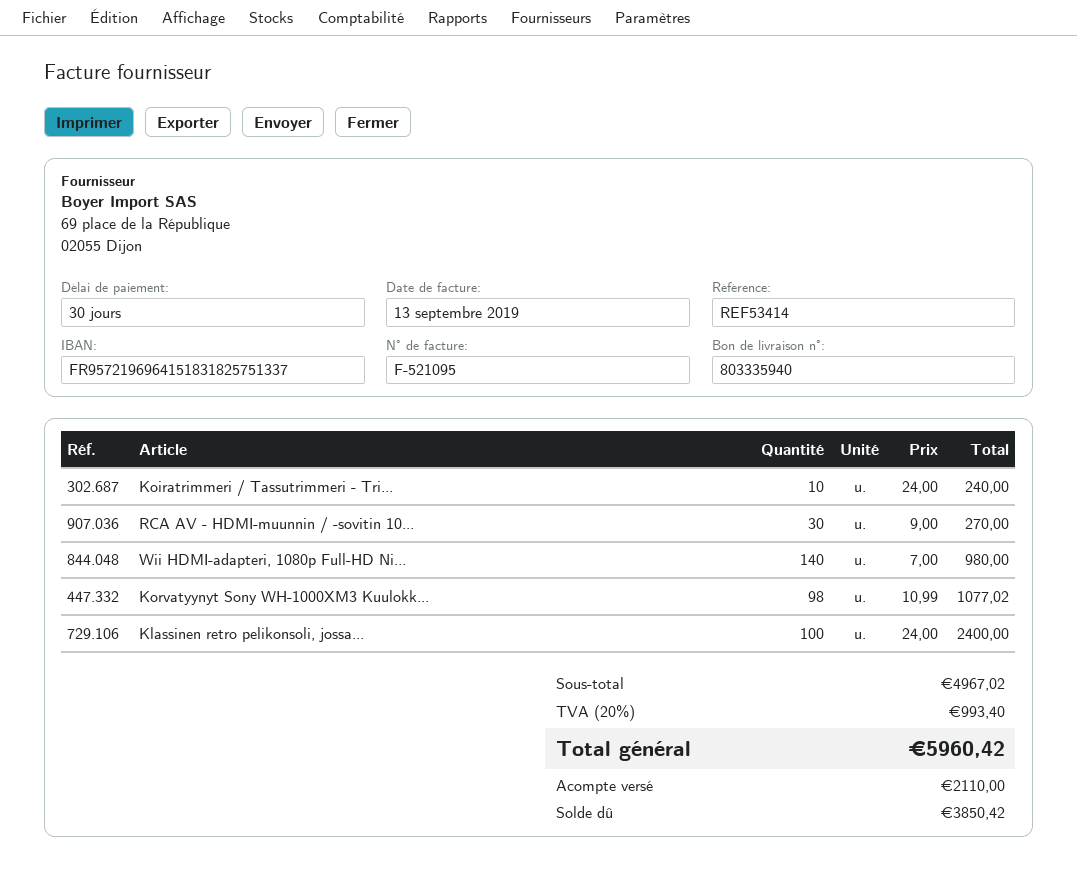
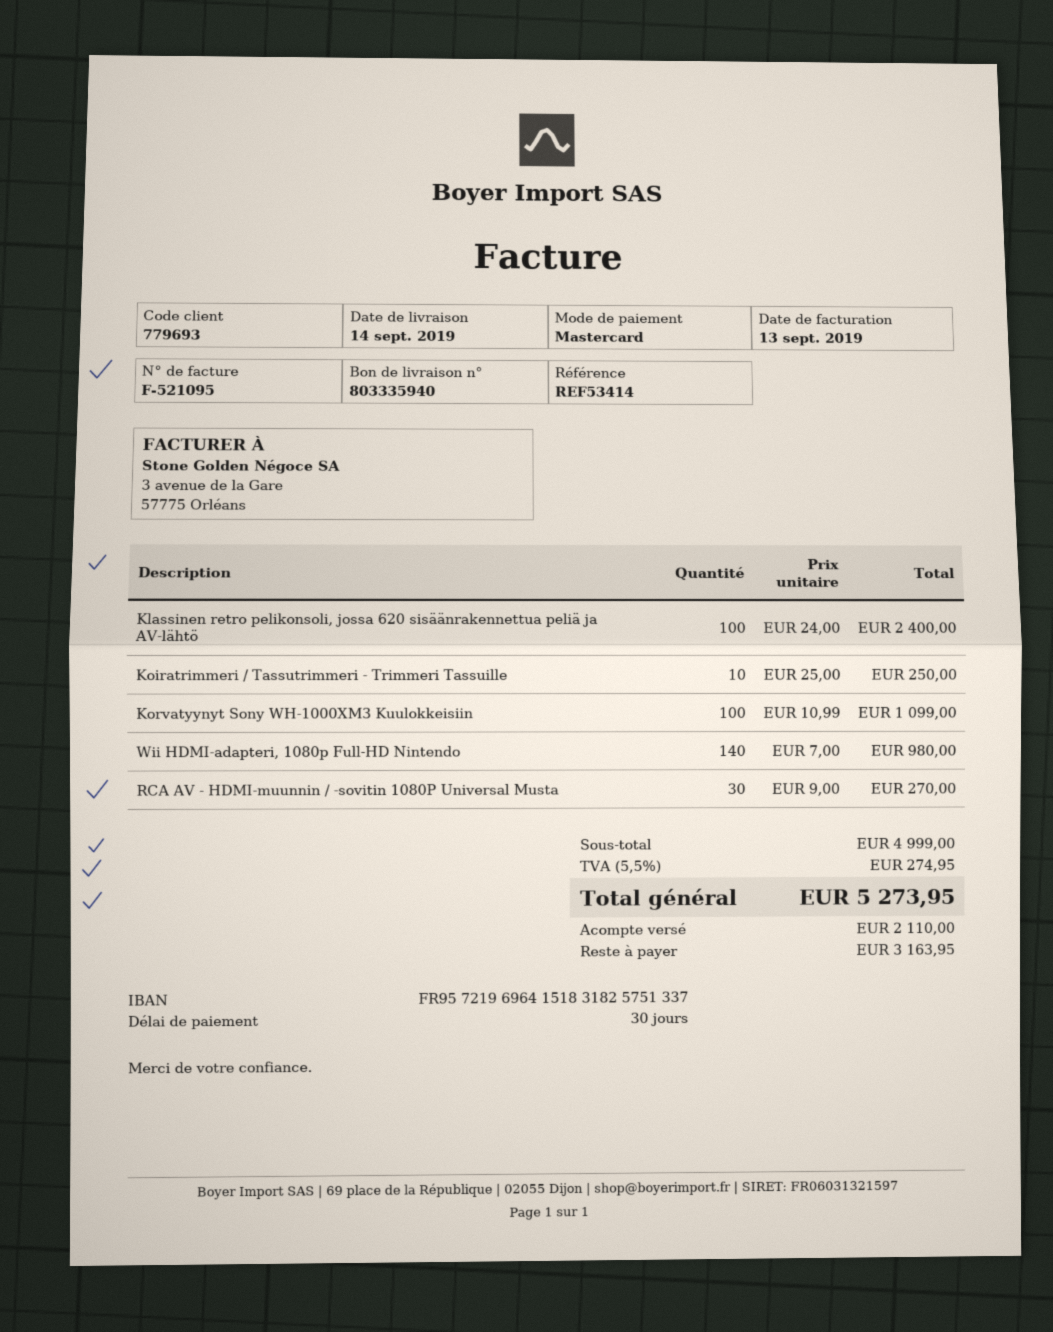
Koiratrimmeri / Tassutrimmeri - Tri...: 10 x 24.00 = 240.00 -> 10 x 25.00 = 250.00
Korvatyynyt Sony WH-1000XM3 Kuulokk...: 98 x 10.99 = 1077.02 -> 100 x 10.99 = 1099.00
subtotal: 4967.02 -> 4999.00
tax: 20% = 993.40 -> 5.5% = 274.95
total: 5960.42 -> 5273.95
balance: 3850.42 -> 3163.95

